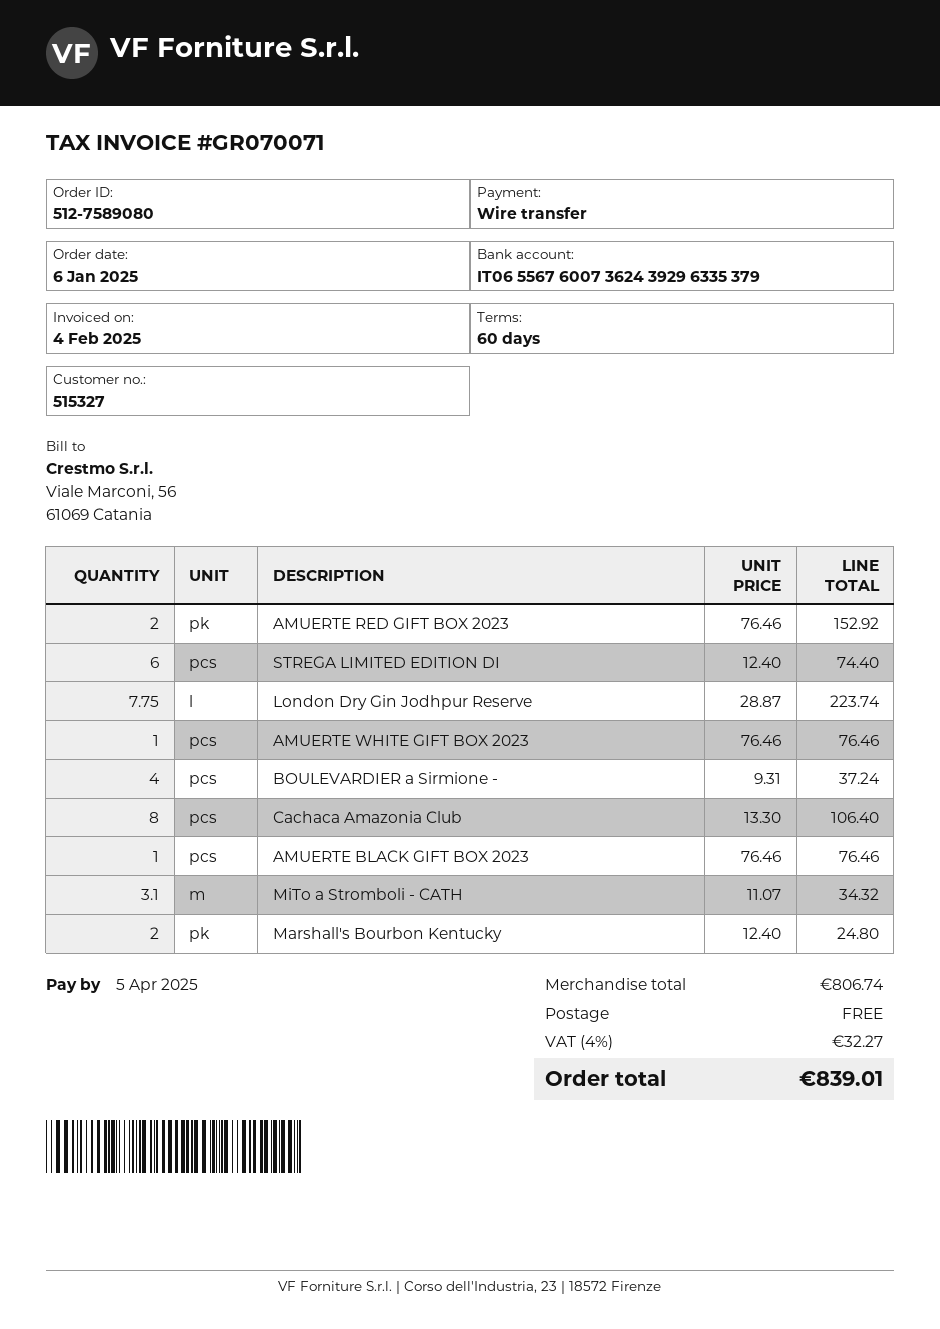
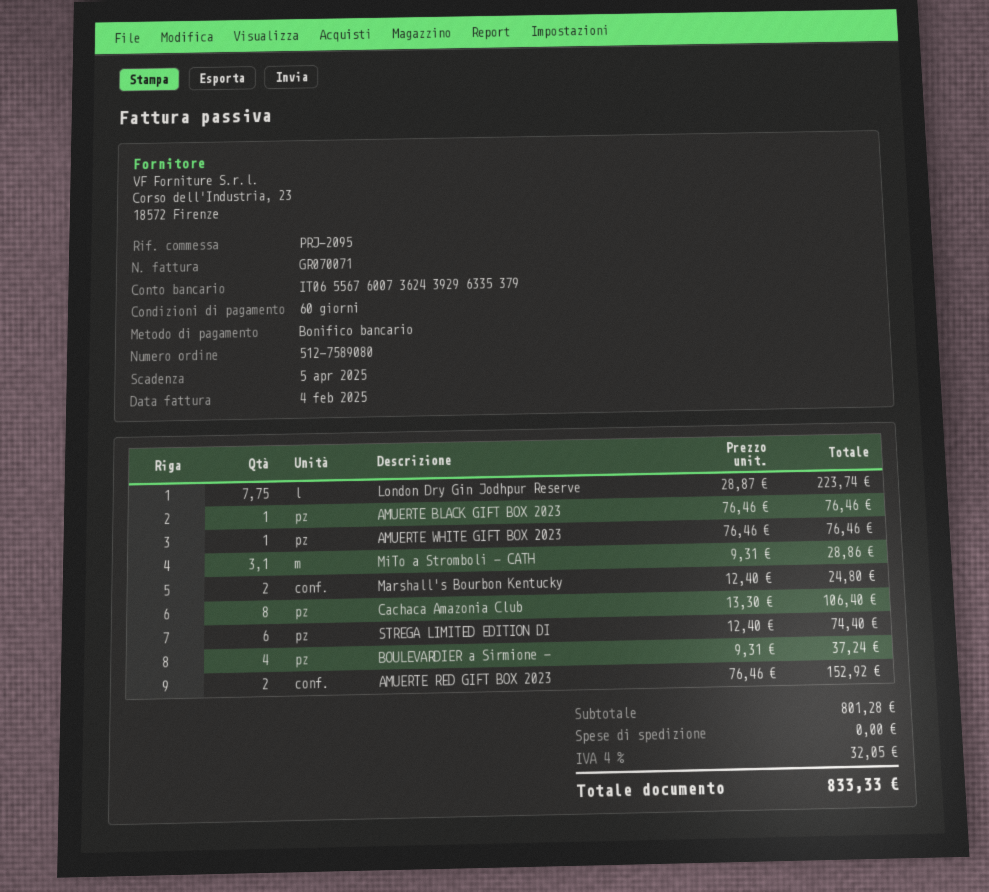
MiTo a Stromboli - CATH: 3.1 x 11.07 = 34.32 -> 3.1 x 9.31 = 28.86
subtotal: 806.74 -> 801.28
tax: 4% = 32.27 -> 4% = 32.05
total: 839.01 -> 833.33

